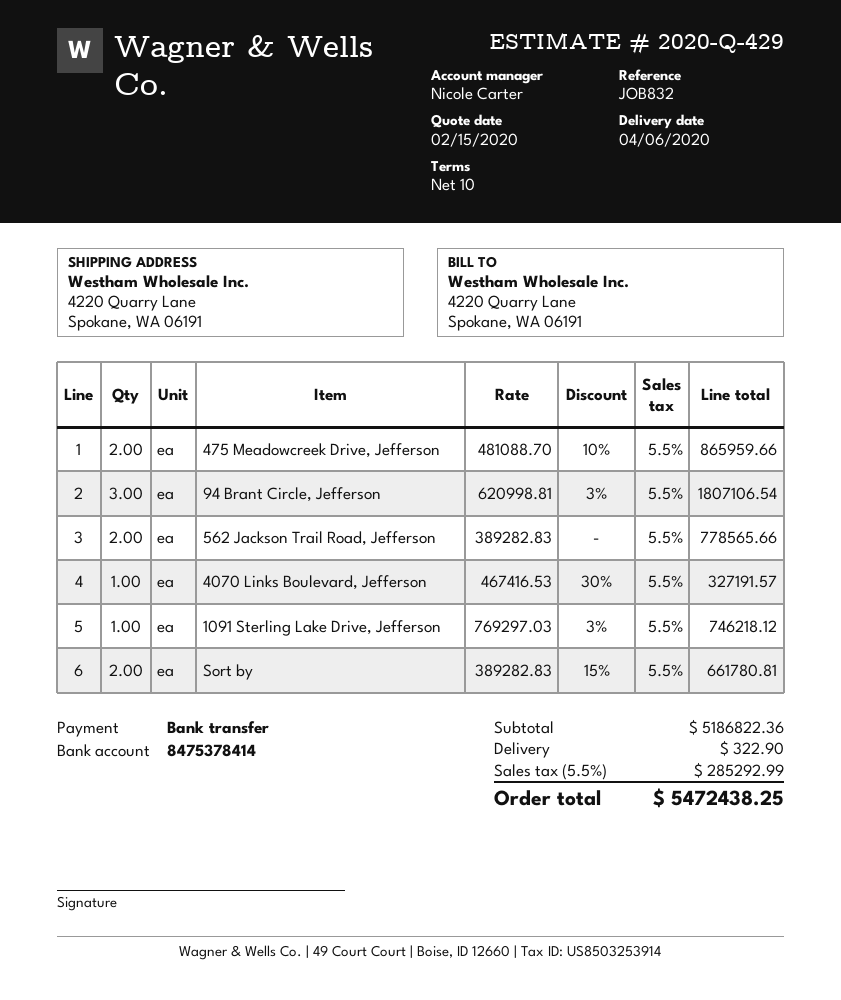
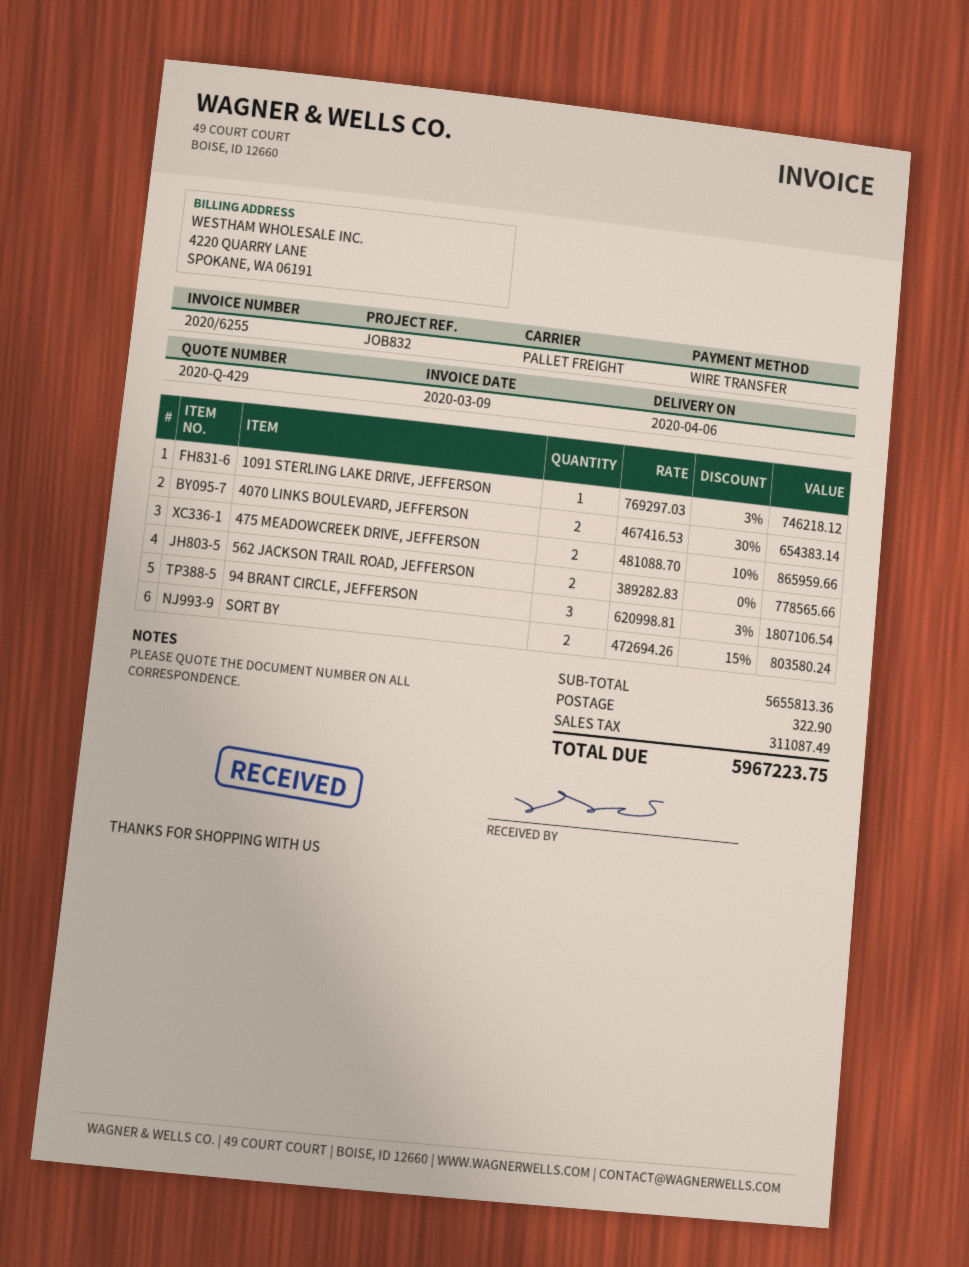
4070 Links Boulevard, Jefferson: 1 x 467416.53 - 30% = 327191.57 -> 2 x 467416.53 - 30% = 654383.14
Sort by: 2 x 389282.83 - 15% = 661780.81 -> 2 x 472694.26 - 15% = 803580.24
subtotal: 5186822.36 -> 5655813.36
tax: 285292.99 -> 311087.49
total: 5472438.25 -> 5967223.75

